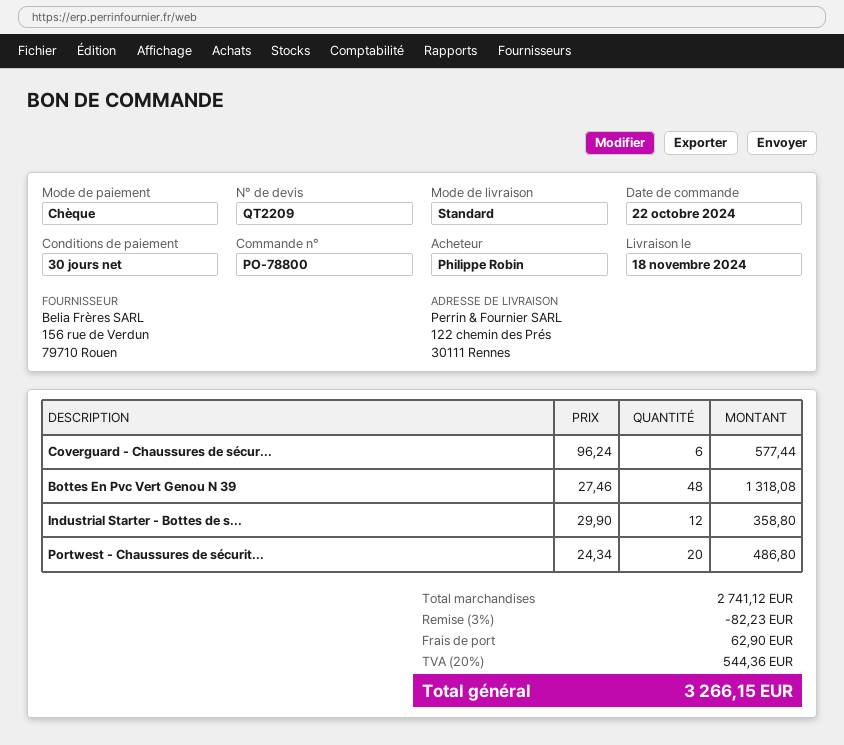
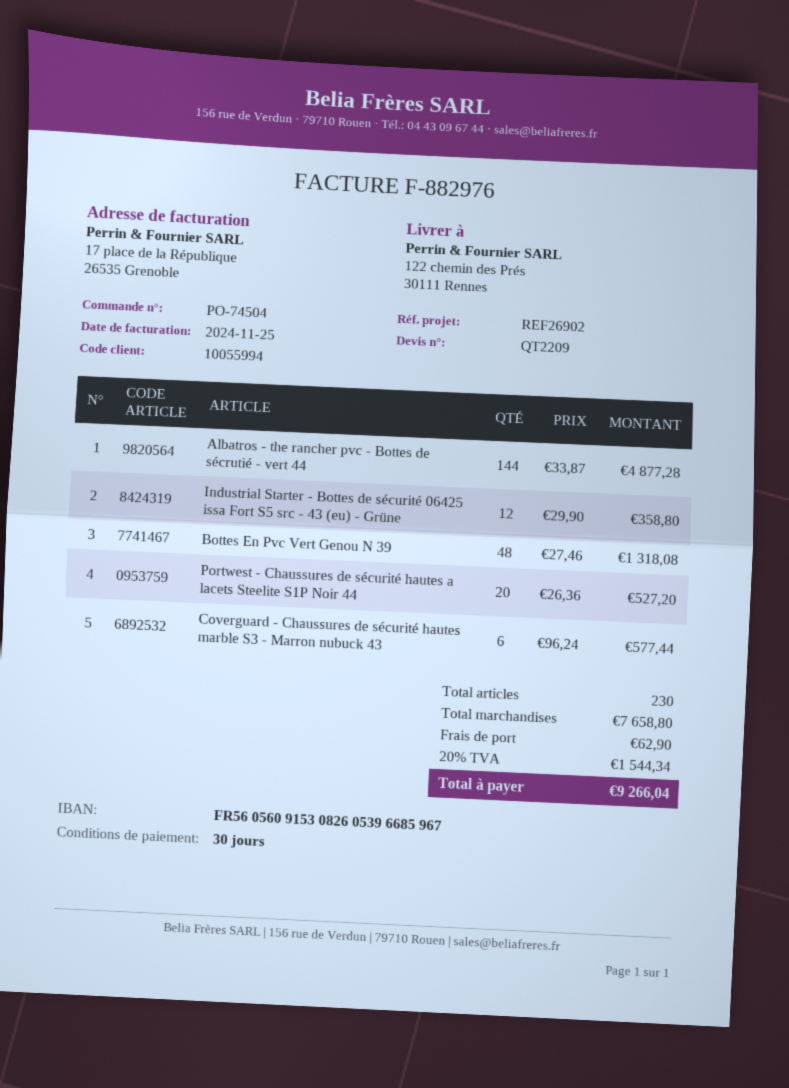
order number: PO-78800 -> PO-74504
Portwest - Chaussures de sécurit...: 20 x 24.34 = 486.80 -> 20 x 26.36 = 527.20
Albatros - the rancher pvc - Bottes de sécrutié - vert 44: none -> 144 x 33.87 = 4877.28
subtotal: 2741.12 -> 7658.80
discount: 3% = 82.23 -> none
tax: 20% = 544.36 -> 20% = 1544.34
total: 3266.15 -> 9266.04

